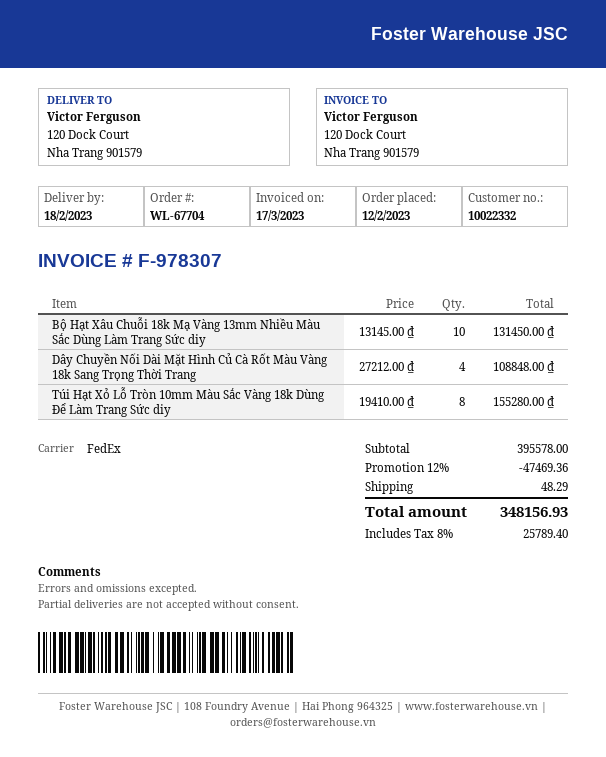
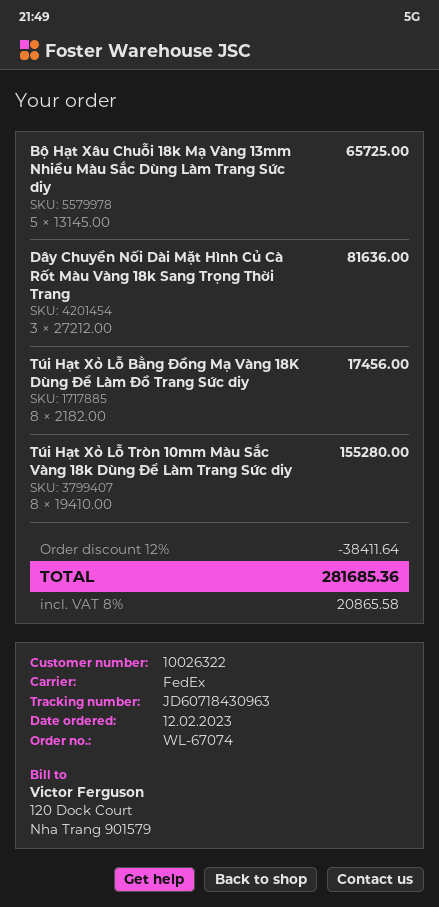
order number: WL-67704 -> WL-67074
customer number: 10022332 -> 10026322
Bộ Hạt Xâu Chuỗi 18k Mạ Vàng 13mm Nhiều Màu Sắc Dùng Làm Trang Sức diy: 10 x 13145.00 = 131450.00 -> 5 x 13145.00 = 65725.00
Dây Chuyền Nối Dài Mặt Hình Củ Cà Rốt Màu Vàng 18k Sang Trọng Thời Trang: 4 x 27212.00 = 108848.00 -> 3 x 27212.00 = 81636.00
Túi Hạt Xỏ Lỗ Bằng Đồng Mạ Vàng 18K Dùng Để Làm Đồ Trang Sức diy: none -> 8 x 2182.00 = 17456.00
discount: 12% = 47469.36 -> 12% = 38411.64
shipping: 48.29 -> none
tax: 8% = 25789.40 -> 8% = 20865.58
total: 348156.93 -> 281685.36

